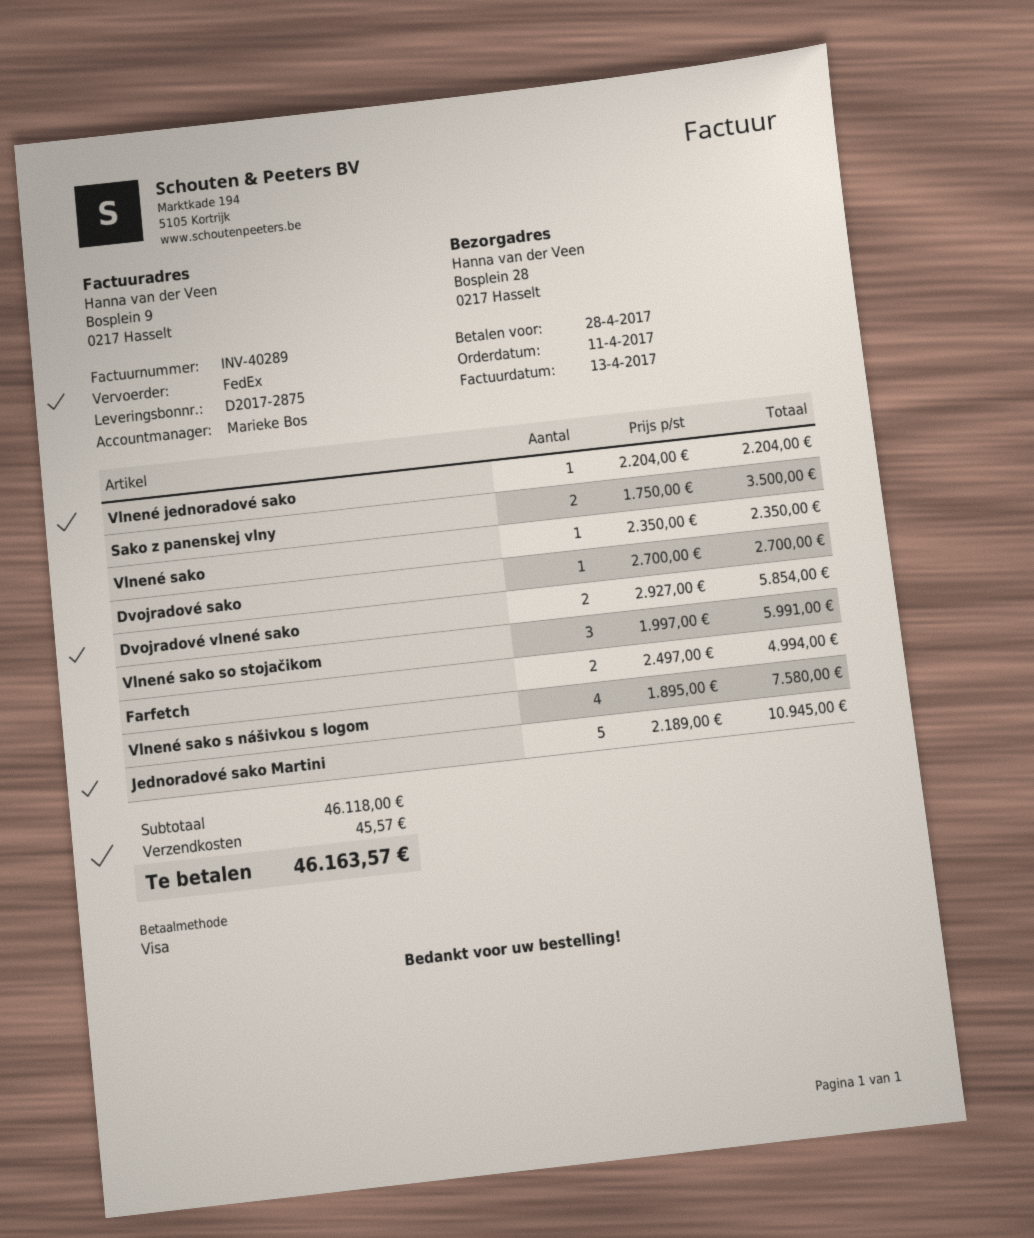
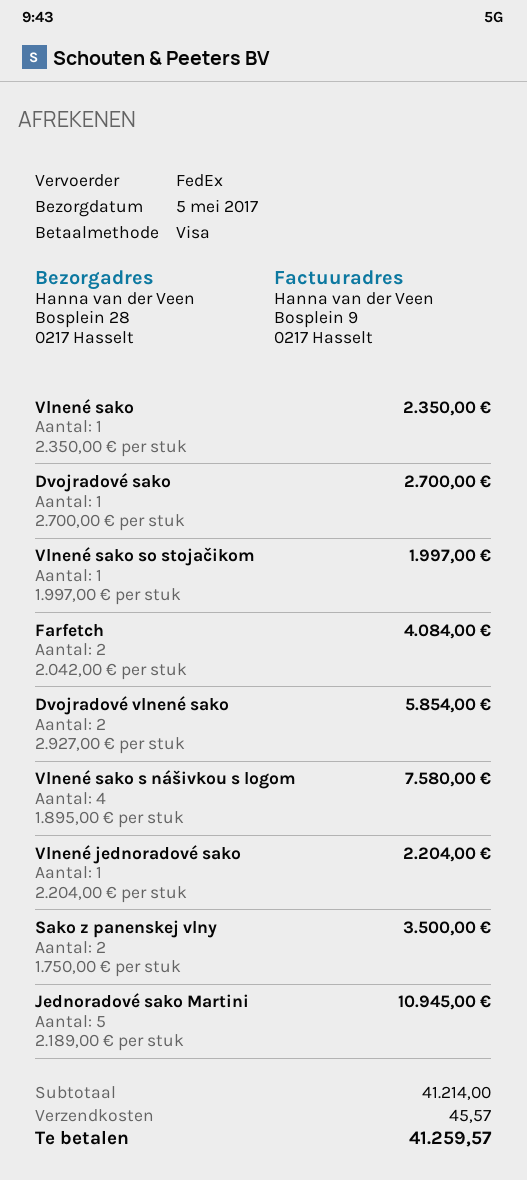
Vlnené sako so stojačikom: 3 x 1997.00 = 5991.00 -> 1 x 1997.00 = 1997.00
Farfetch: 2 x 2497.00 = 4994.00 -> 2 x 2042.00 = 4084.00
subtotal: 46118.00 -> 41214.00
total: 46163.57 -> 41259.57

